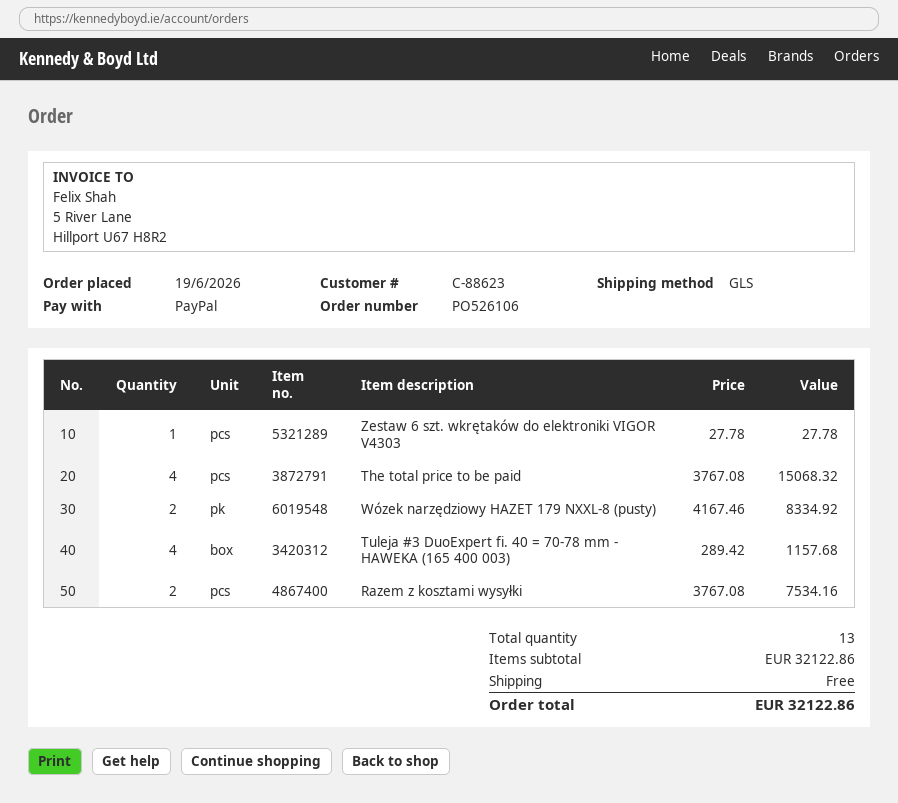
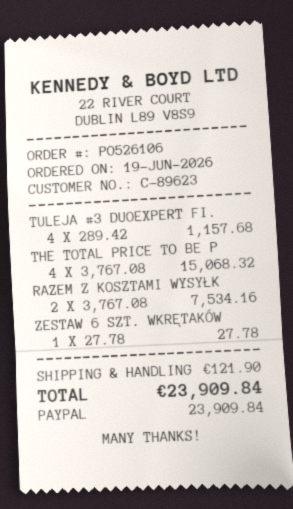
customer number: C-88623 -> C-89623
Wózek narzędziowy HAZET 179 NXXL-8 (pusty): 2 x 4167.46 = 8334.92 -> none
shipping: 0.00 -> 121.90
total: 32122.86 -> 23909.84

